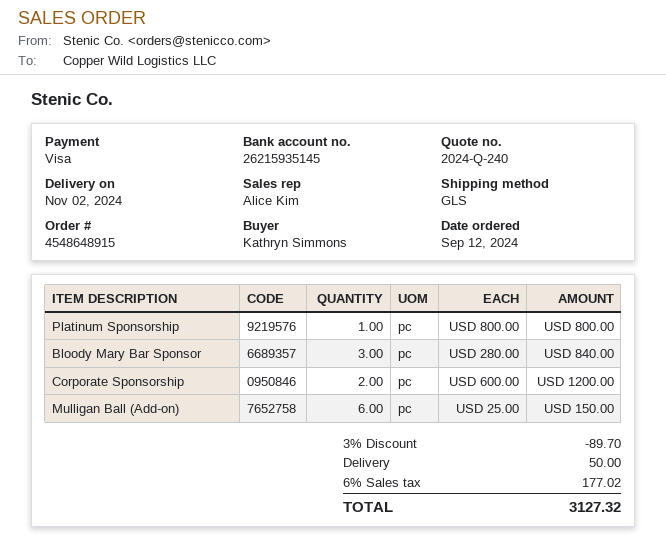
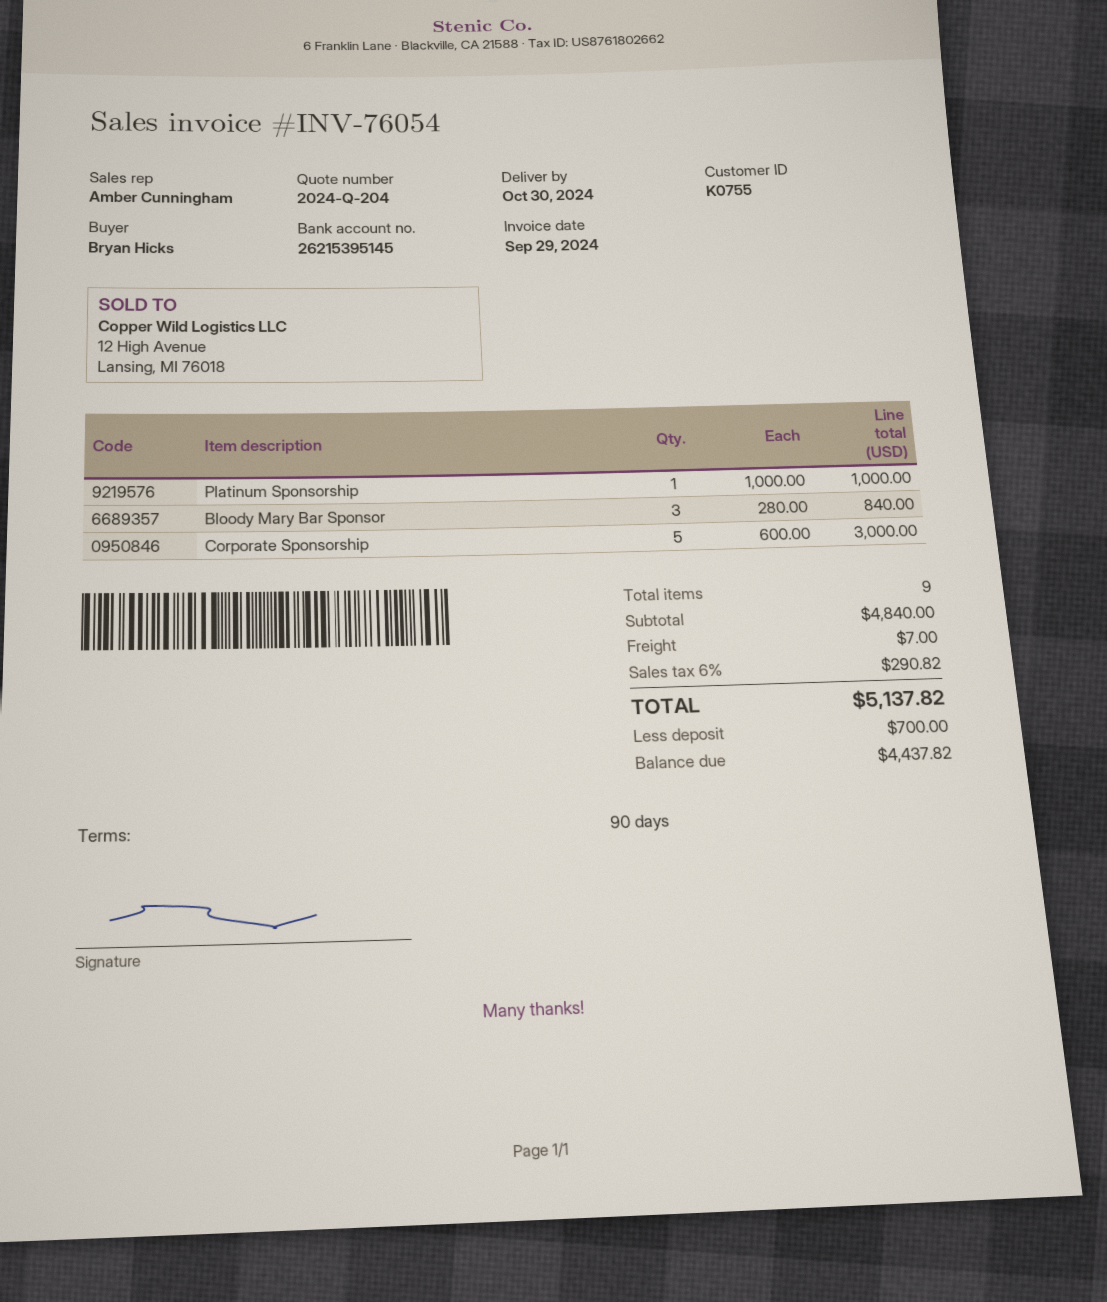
quote number: 2024-Q-240 -> 2024-Q-204
delivery date: 2024-11-02 -> 2024-10-30
ordered by: Kathryn Simmons -> Bryan Hicks
sales rep: Alice Kim -> Amber Cunningham
bank account: 26215935145 -> 26215395145
Platinum Sponsorship: 1 x 800.00 = 800.00 -> 1 x 1000.00 = 1000.00
Corporate Sponsorship: 2 x 600.00 = 1200.00 -> 5 x 600.00 = 3000.00
Mulligan Ball (Add-on): 6 x 25.00 = 150.00 -> none
discount: 3% = 89.70 -> none
shipping: 50.00 -> 7.00
tax: 6% = 177.02 -> 6% = 290.82
total: 3127.32 -> 5137.82

